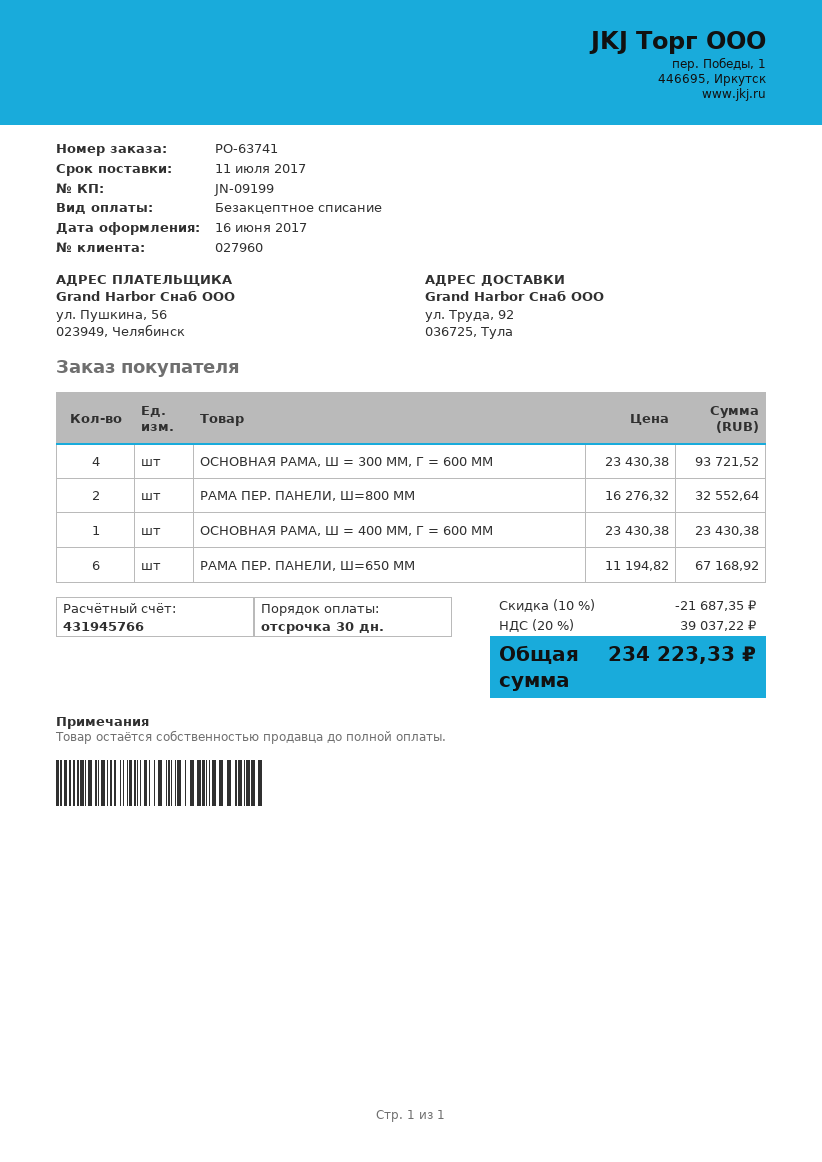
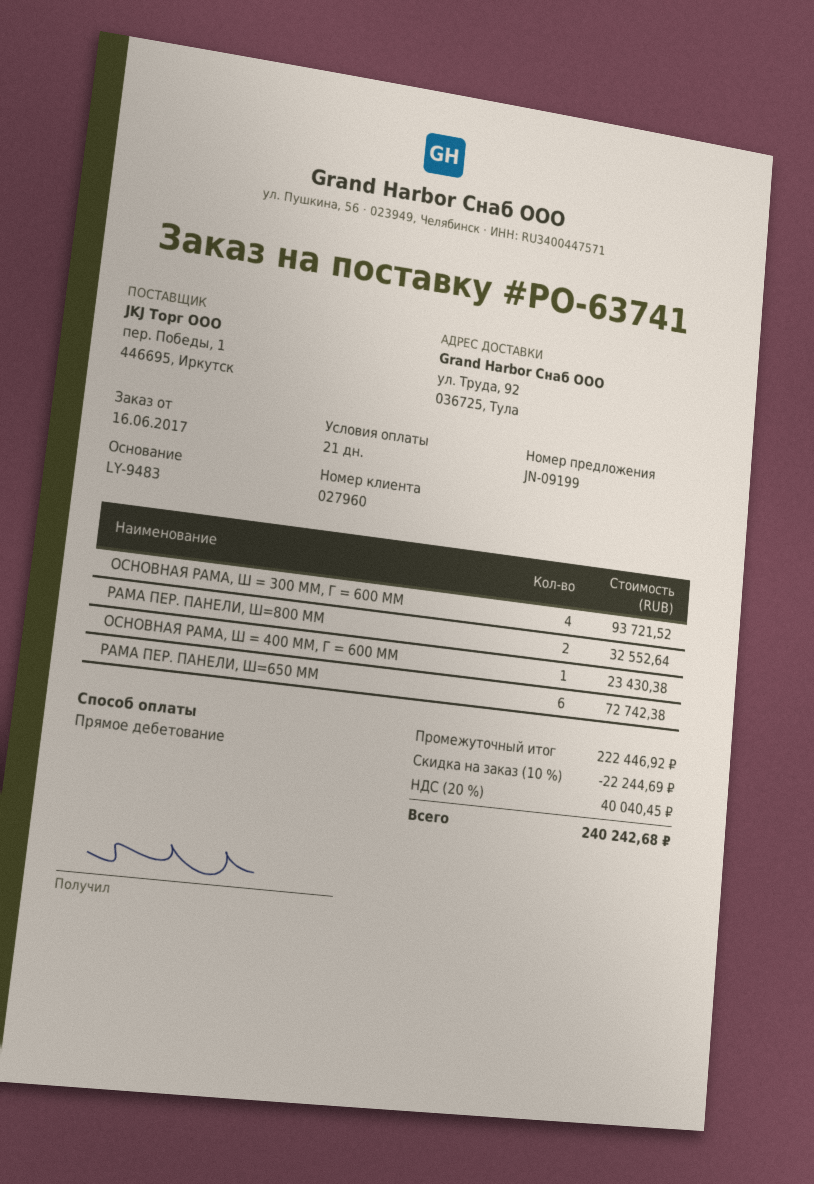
payment terms: 30 days -> 21 days
РАМА ПЕР. ПАНЕЛИ, Ш=650 ММ: 6 for 67168.92 -> 6 for 72742.38
discount: 10% = 21687.35 -> 10% = 22244.69
tax: 20% = 39037.22 -> 20% = 40040.45
total: 234223.33 -> 240242.68

